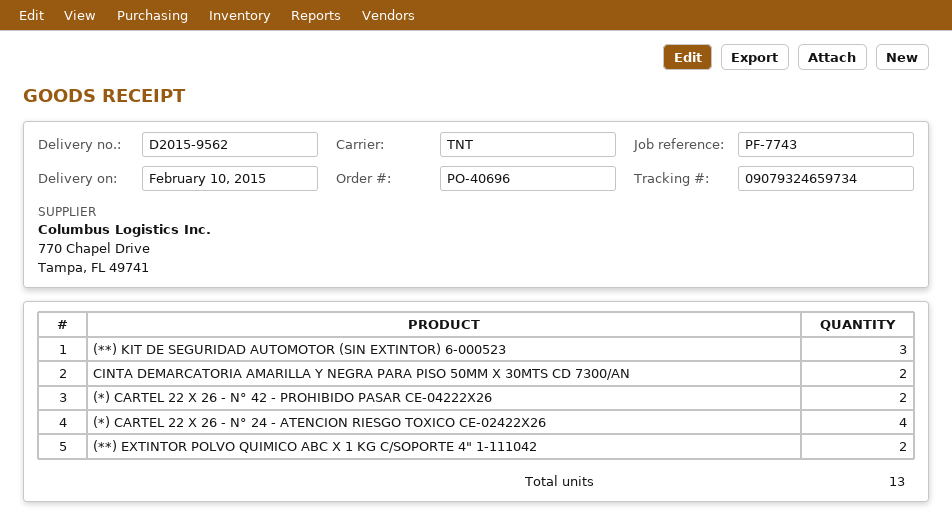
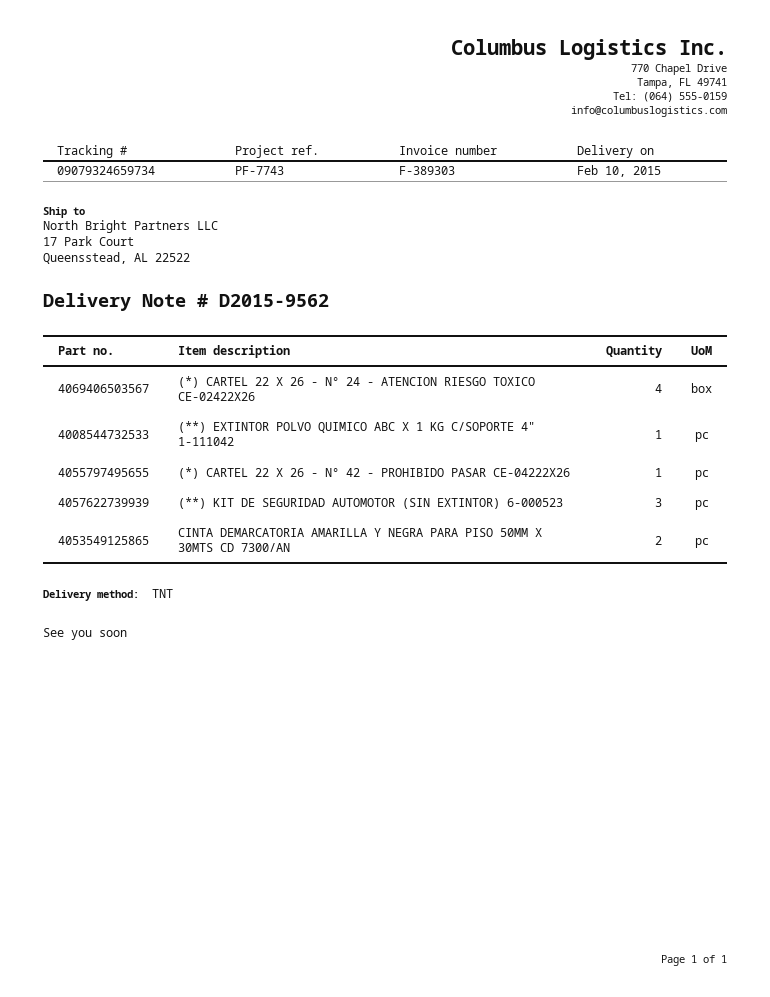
(*) CARTEL 22 X 26 - N° 42 - PROHIBIDO PASAR CE-04222X26: 2 -> 1
(**) EXTINTOR POLVO QUIMICO ABC X 1 KG C/SOPORTE 4" 1-111042: 2 -> 1

